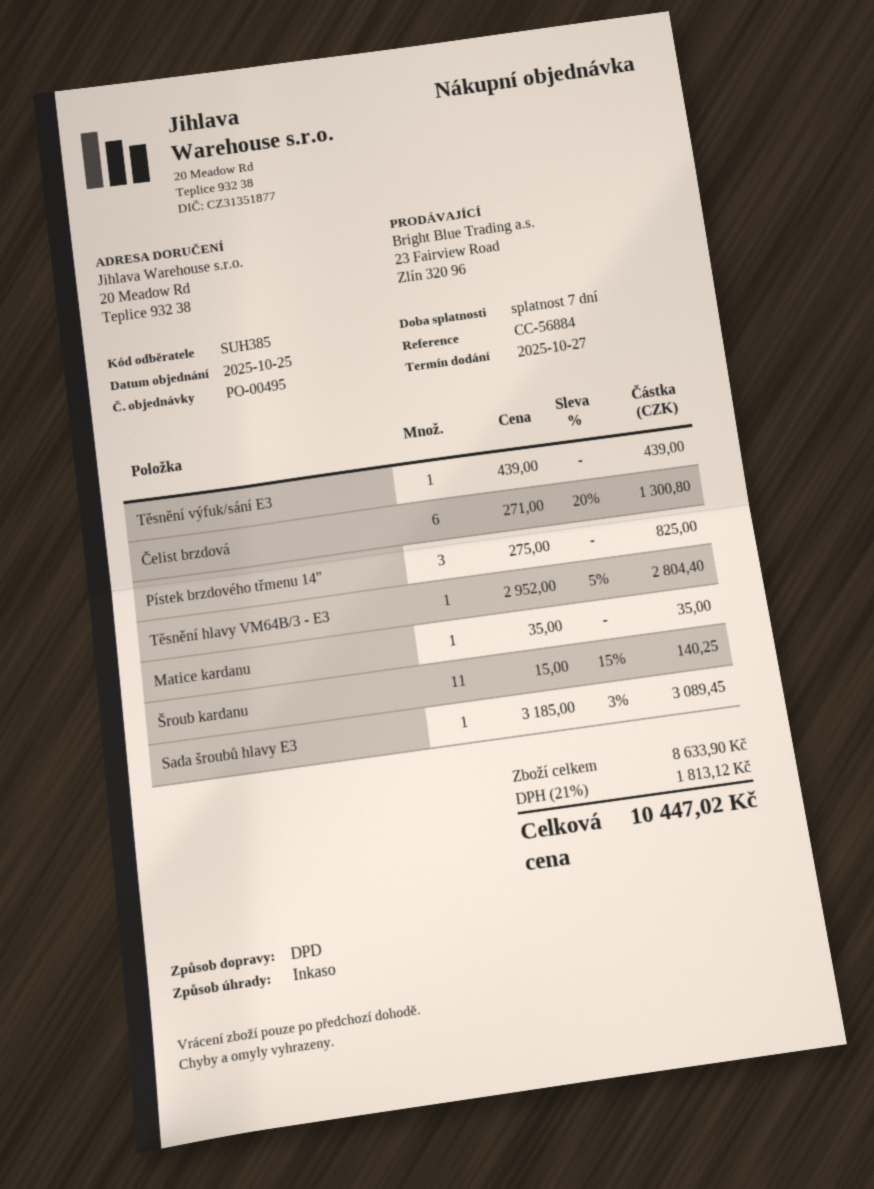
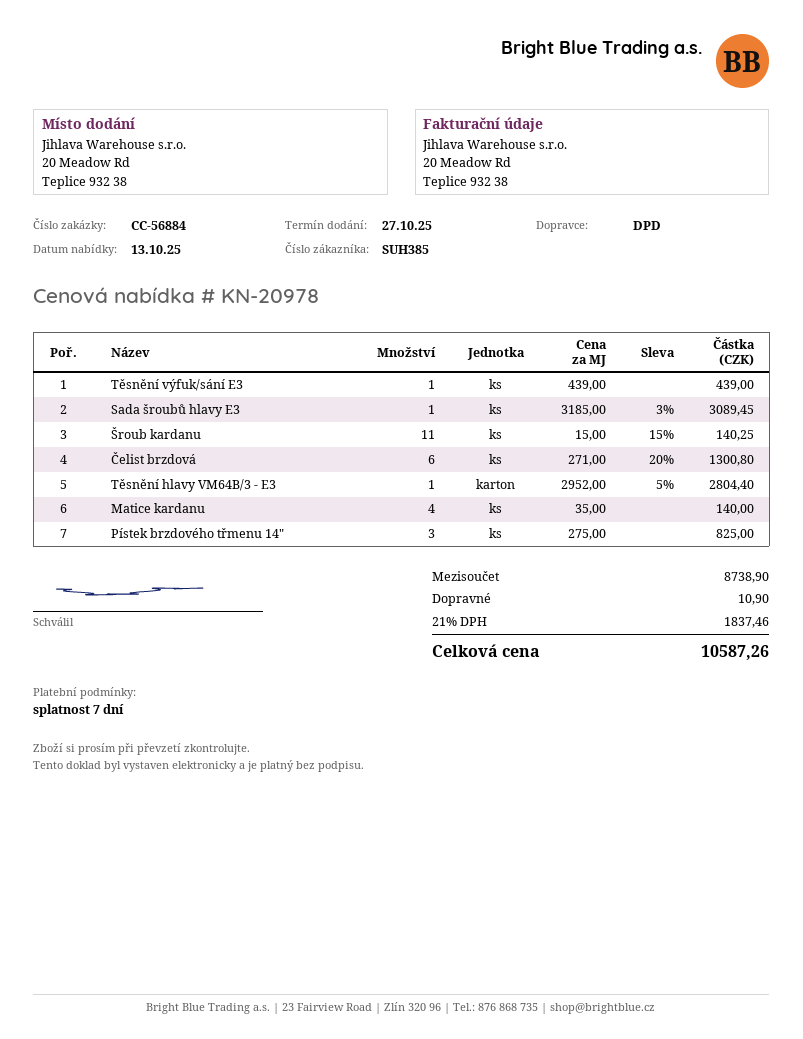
Matice kardanu: 1 x 35.00 = 35.00 -> 4 x 35.00 = 140.00
subtotal: 8633.90 -> 8738.90
shipping: none -> 10.90
tax: 21% = 1813.12 -> 21% = 1837.46
total: 10447.02 -> 10587.26

